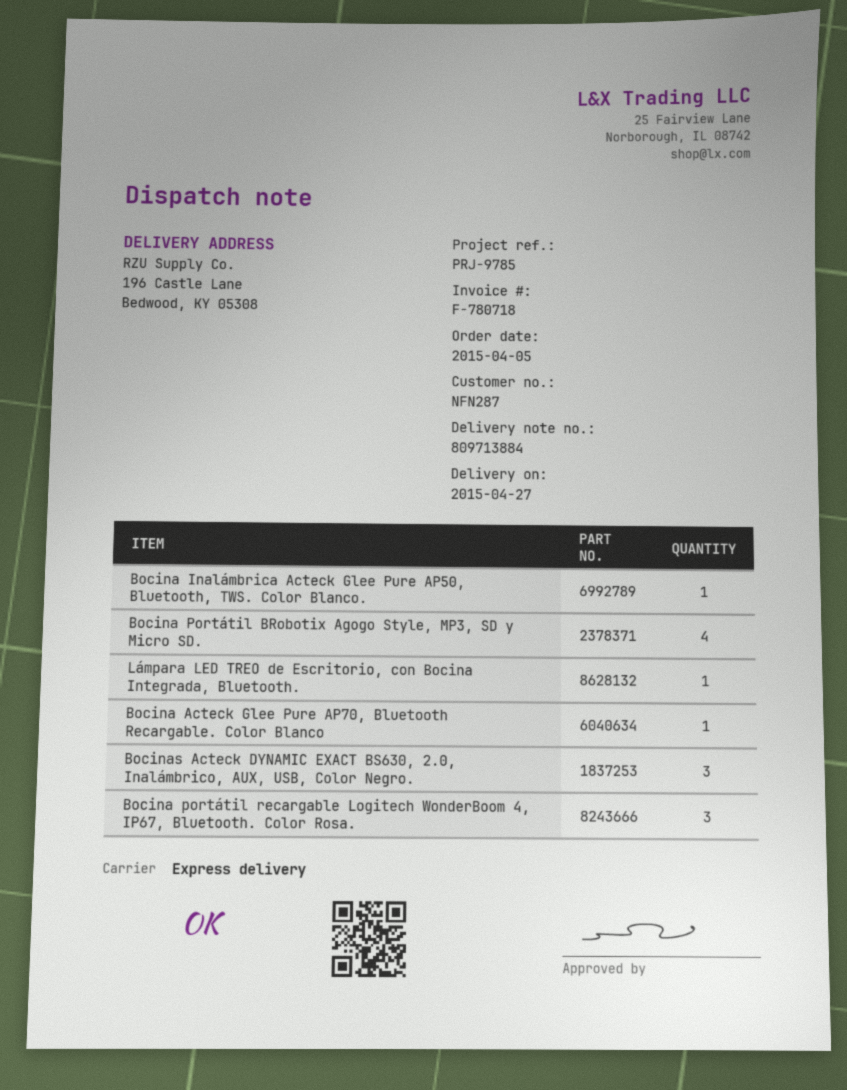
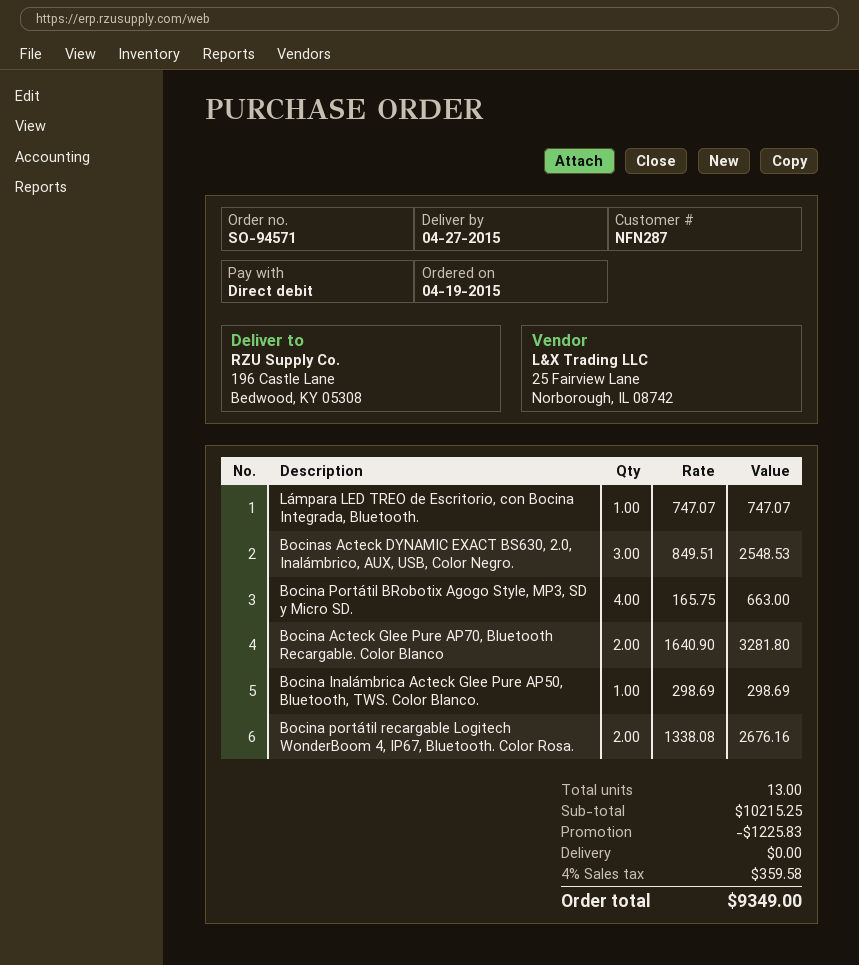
order date: 2015-04-05 -> 2015-04-19
Bocina Acteck Glee Pure AP70, Bluetooth Recargable. Color Blanco: 1 -> 2
Bocina portátil recargable Logitech WonderBoom 4, IP67, Bluetooth. Color Rosa.: 3 -> 2

